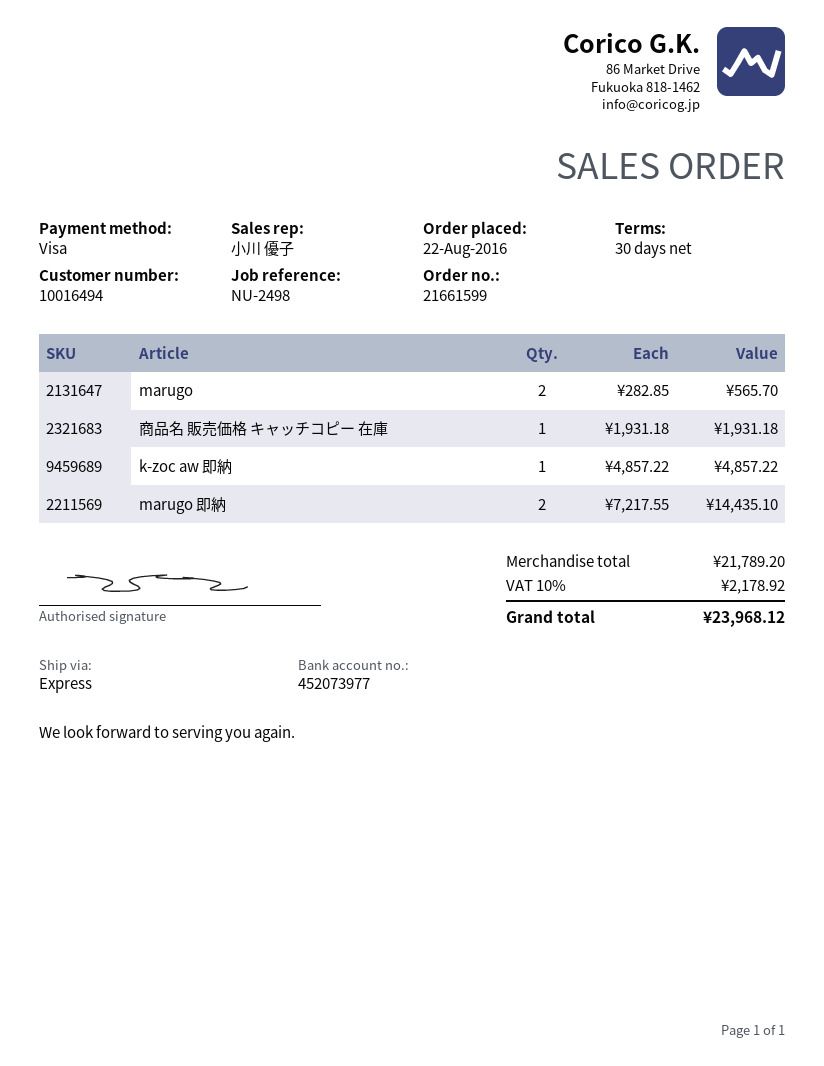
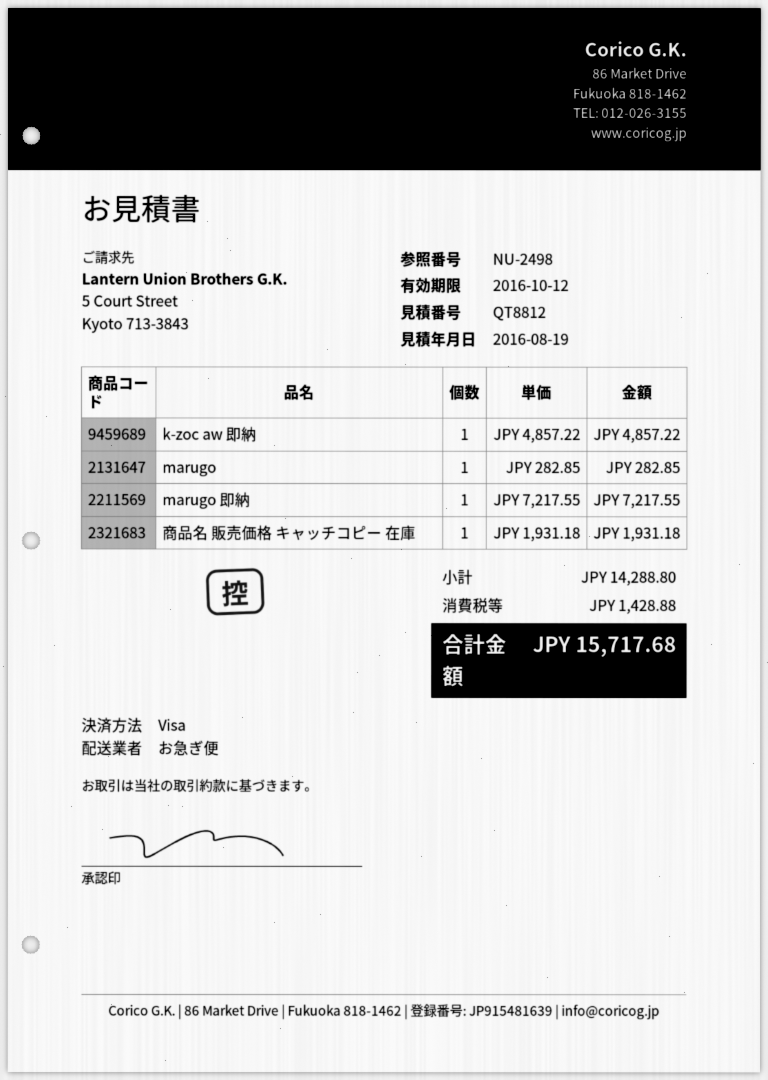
marugo: 2 x 282.85 = 565.70 -> 1 x 282.85 = 282.85
marugo 即納: 2 x 7217.55 = 14435.10 -> 1 x 7217.55 = 7217.55
subtotal: 21789.20 -> 14288.80
tax: 2178.92 -> 1428.88
total: 23968.12 -> 15717.68

